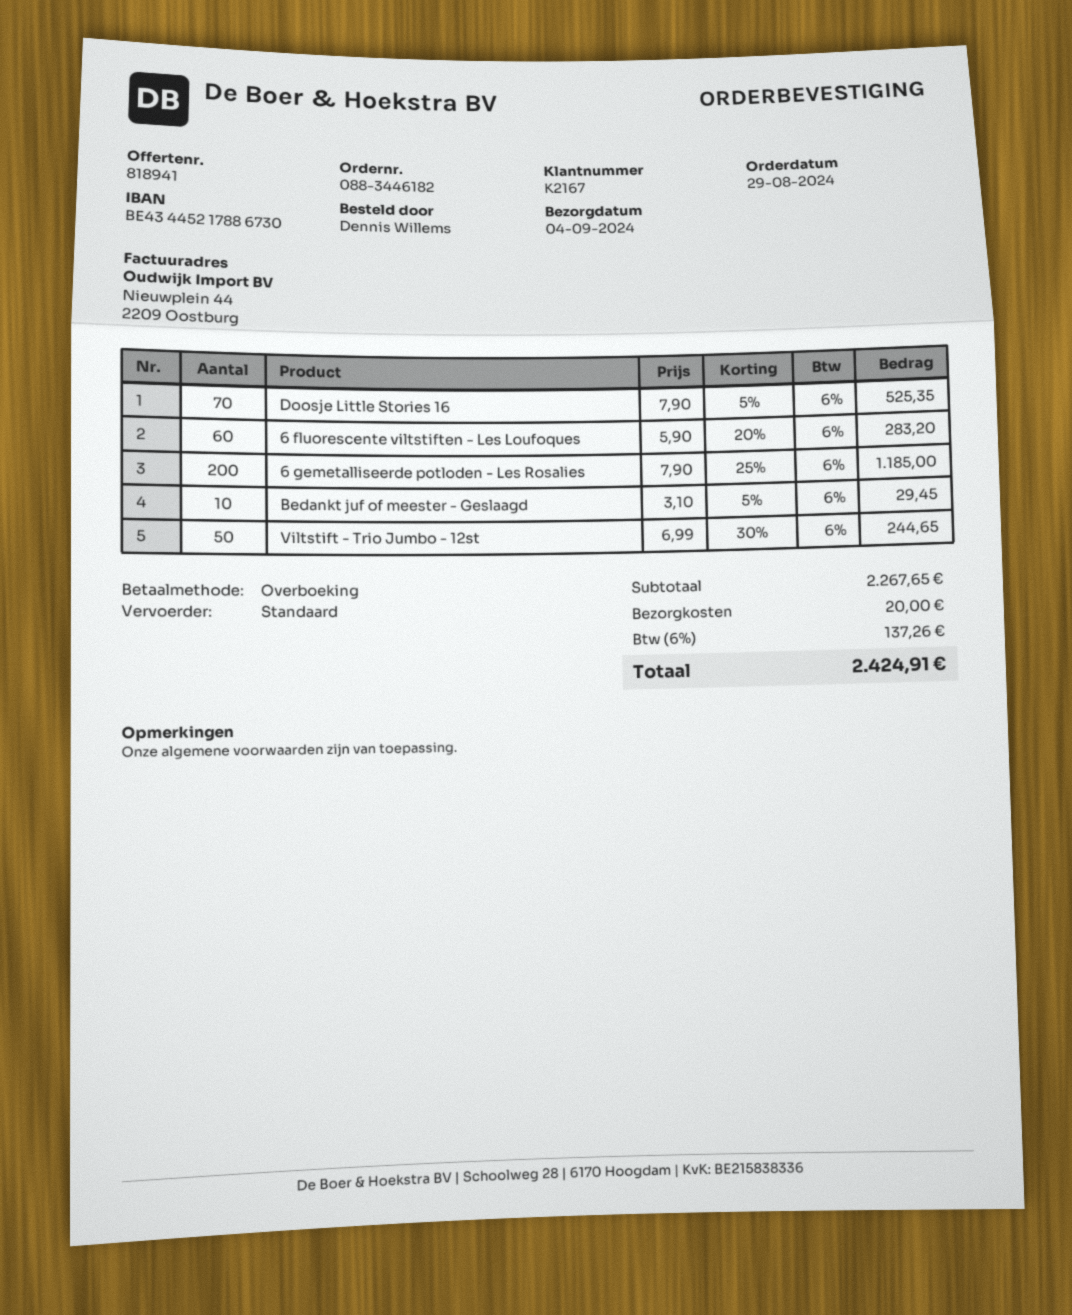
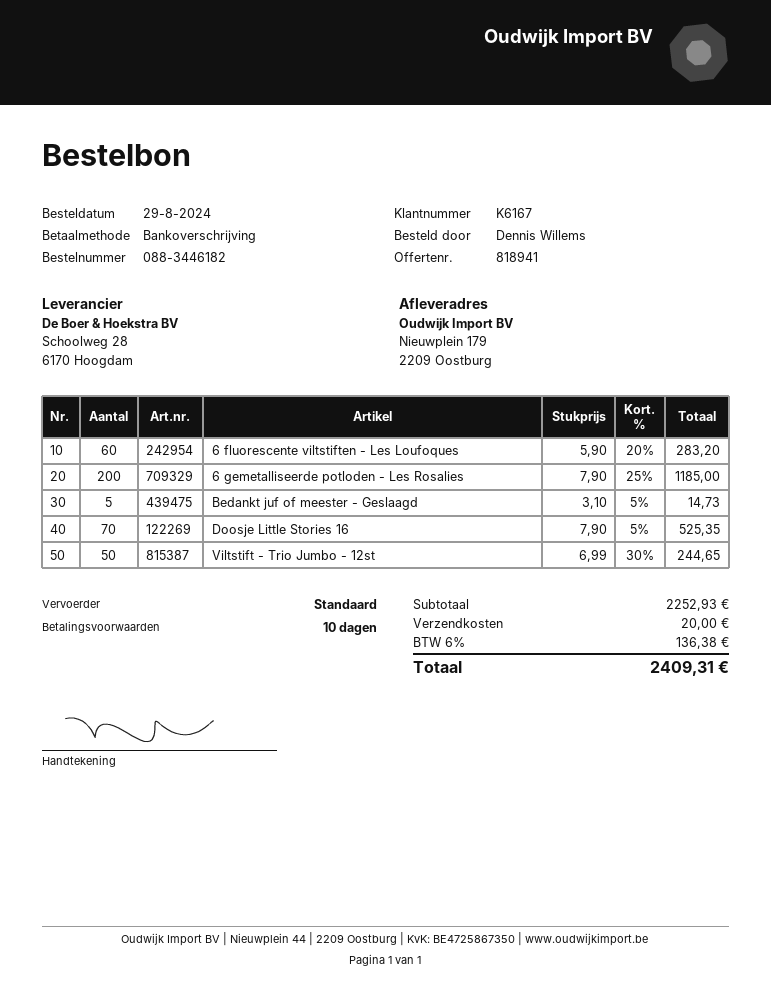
customer number: K2167 -> K6167
Bedankt juf of meester - Geslaagd: 10 x 3.10 - 5% = 29.45 -> 5 x 3.10 - 5% = 14.73
subtotal: 2267.65 -> 2252.93
tax: 6% = 137.26 -> 6% = 136.38
total: 2424.91 -> 2409.31

